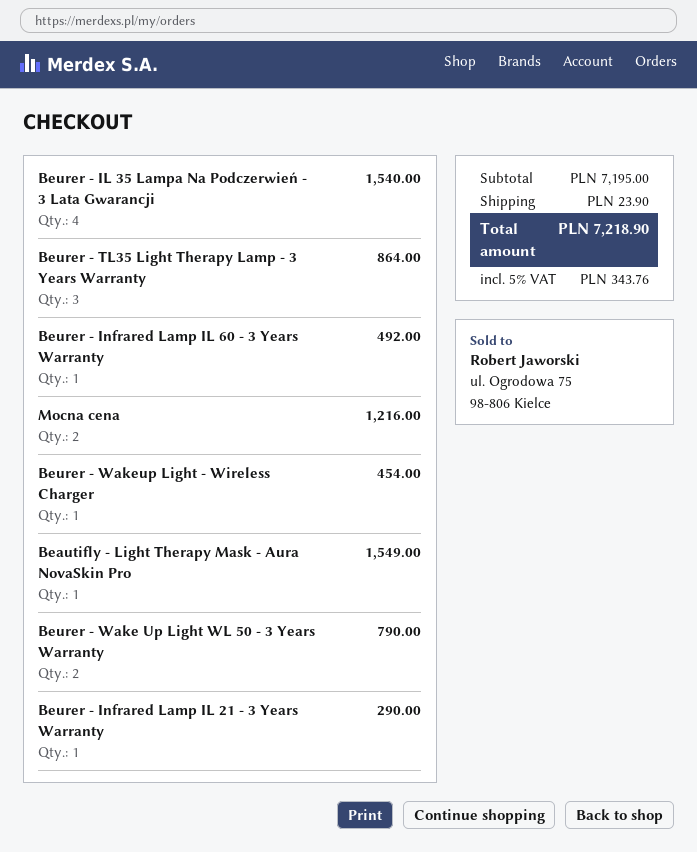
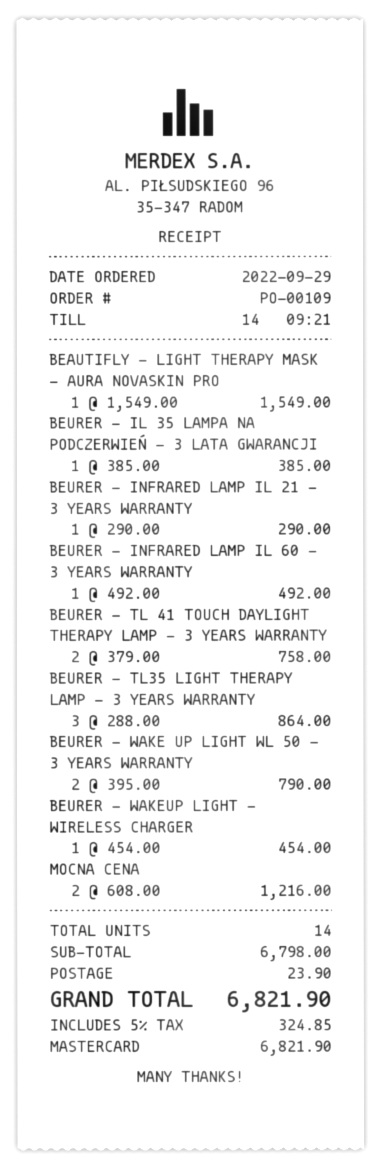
Beurer - IL 35 Lampa Na Podczerwień - 3 Lata Gwarancji: 4 for 1540.00 -> 1 for 385.00
BEURER - TL 41 TOUCH DAYLIGHT THERAPY LAMP - 3 YEARS WARRANTY: none -> 2 for 758.00
subtotal: 7195.00 -> 6798.00
tax: 5% = 343.76 -> 5% = 324.85
total: 7218.90 -> 6821.90

